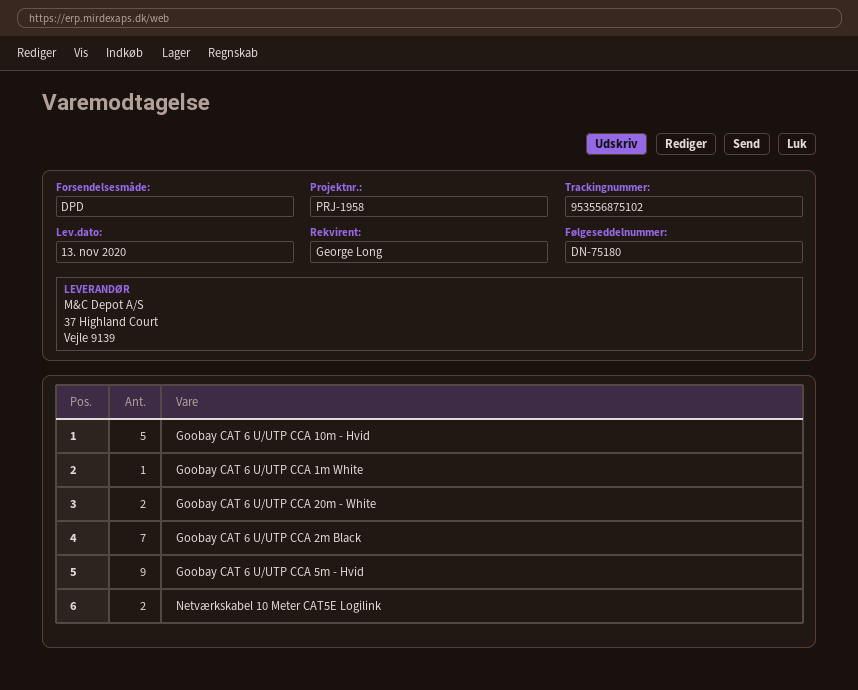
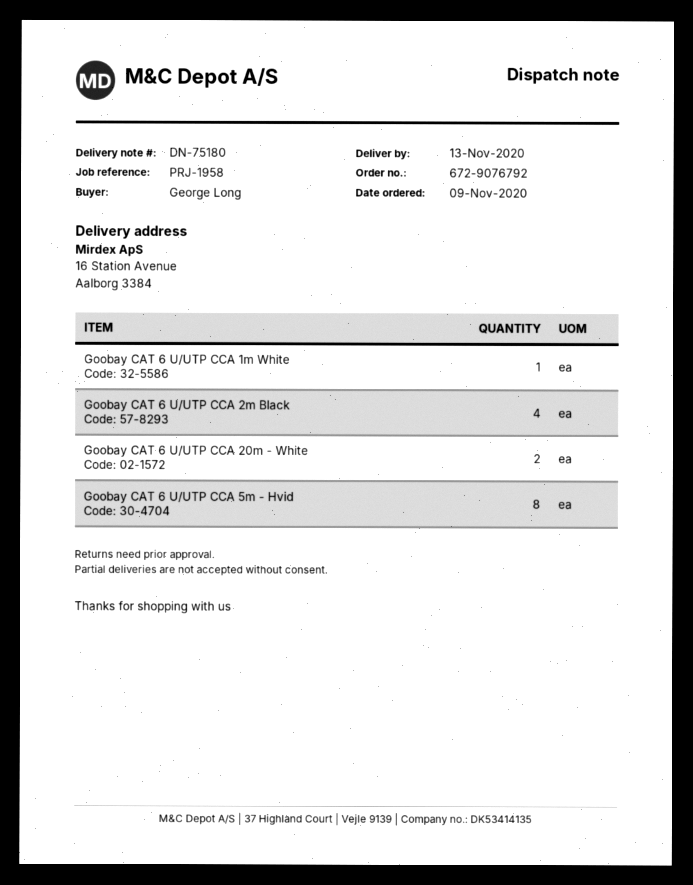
Goobay CAT 6 U/UTP CCA 10m - Hvid: 5 -> none
Goobay CAT 6 U/UTP CCA 2m Black: 7 -> 4
Goobay CAT 6 U/UTP CCA 5m - Hvid: 9 -> 8
Netværkskabel 10 Meter CAT5E Logilink: 2 -> none

